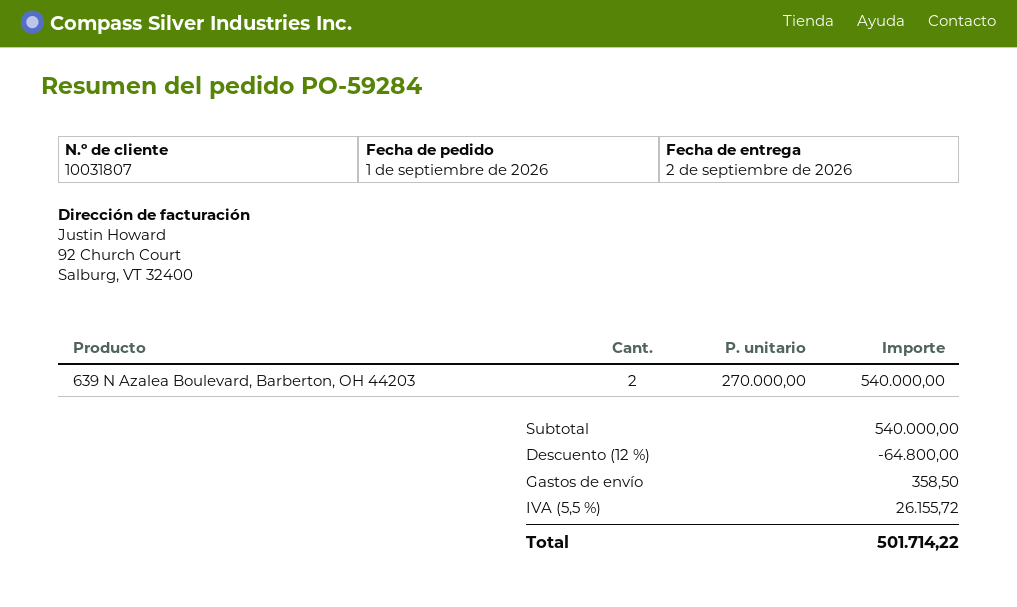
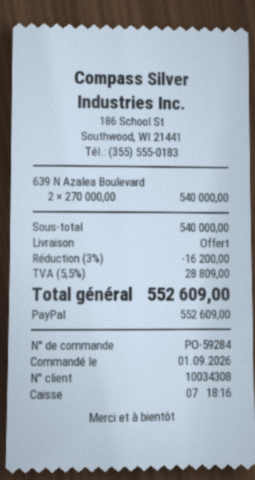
customer number: 10031807 -> 10034308
discount: 12% = 64800.00 -> 3% = 16200.00
shipping: 358.50 -> 0.00
tax: 5.5% = 26155.72 -> 5.5% = 28809.00
total: 501714.22 -> 552609.00

